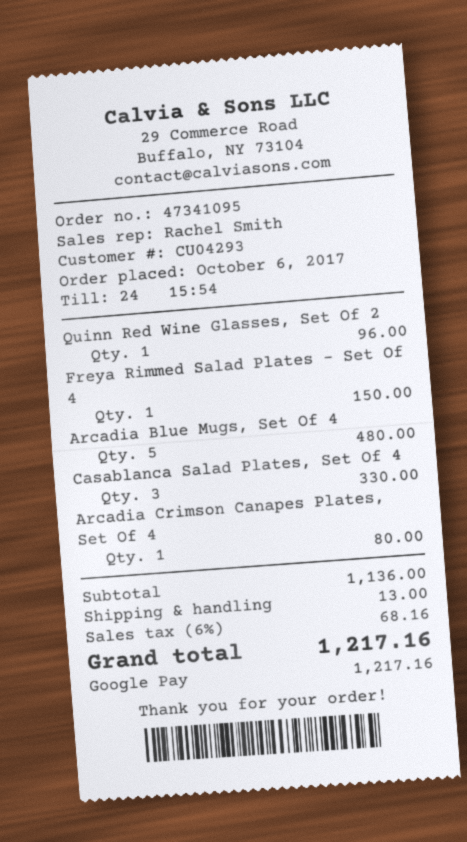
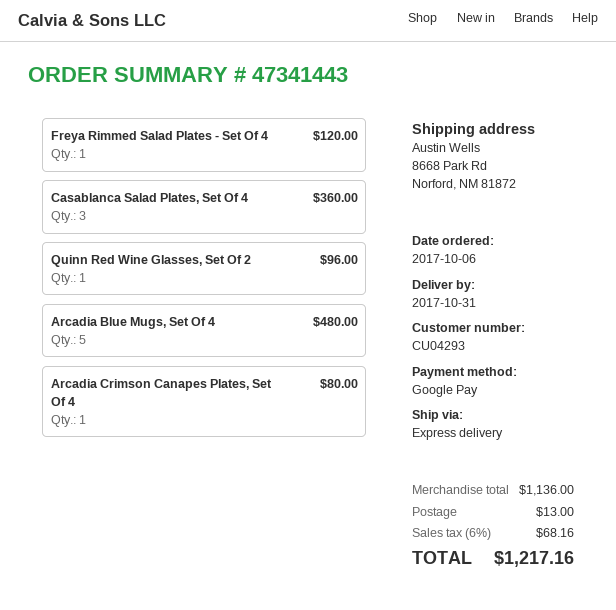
order number: 47341095 -> 47341443
Freya Rimmed Salad Plates - Set Of 4: 1 for 150.00 -> 1 for 120.00
Casablanca Salad Plates, Set Of 4: 3 for 330.00 -> 3 for 360.00

